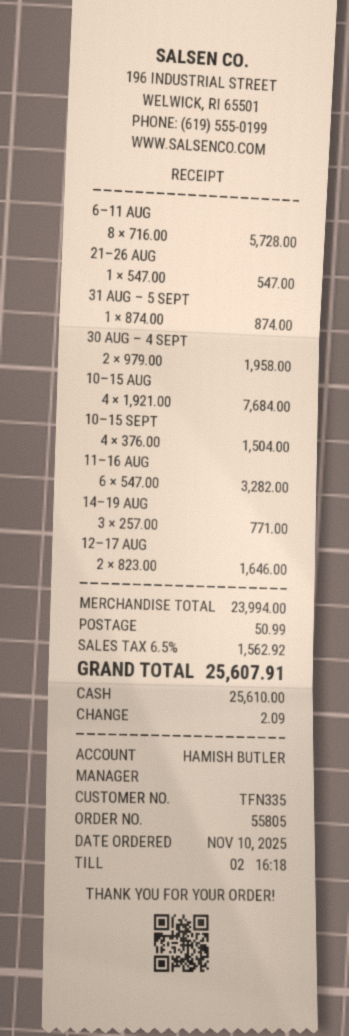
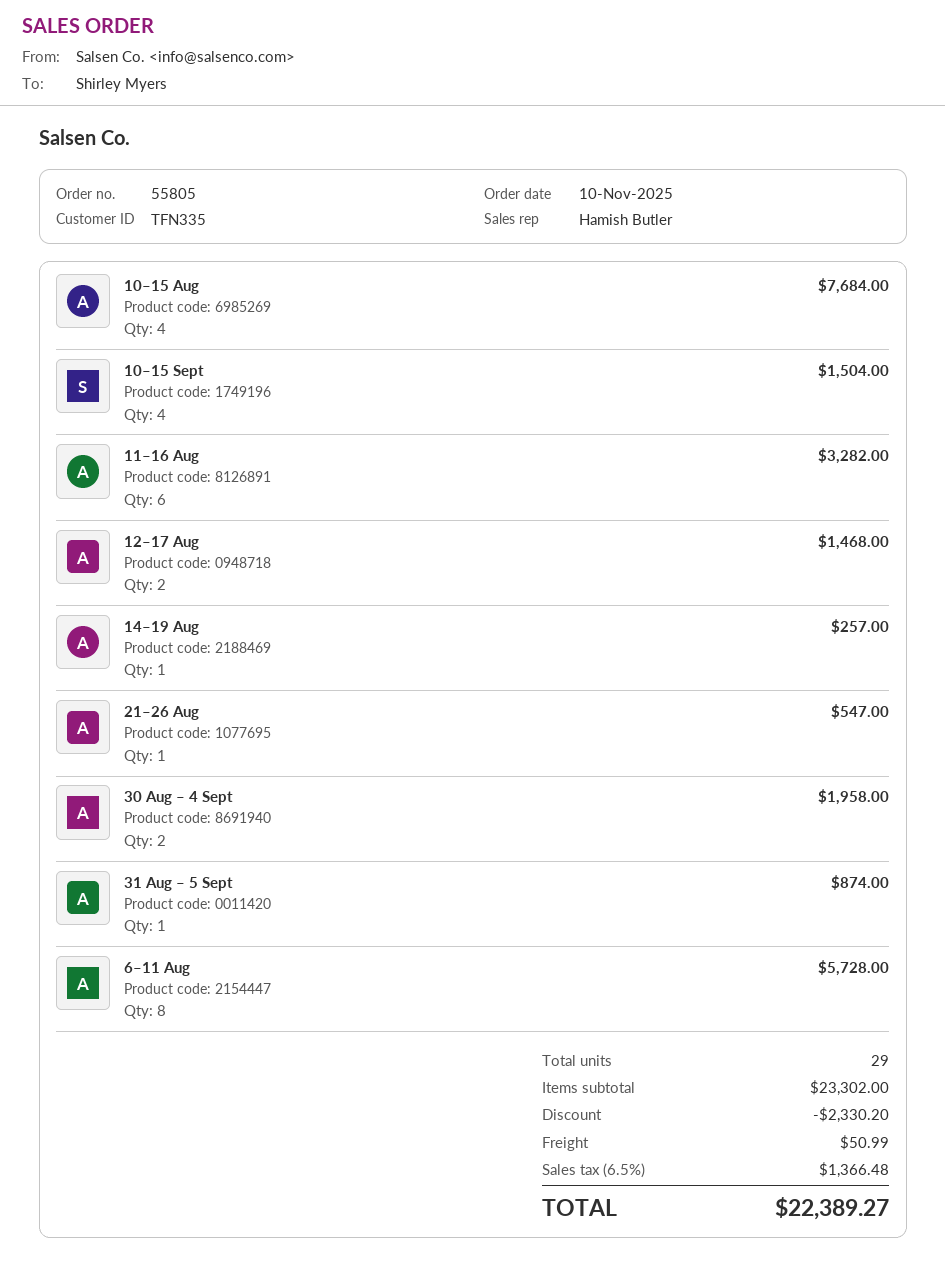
14–19 AUG: 3 for 771.00 -> 1 for 257.00
12–17 AUG: 2 for 1646.00 -> 2 for 1468.00
subtotal: 23994.00 -> 23302.00
discount: none -> 2330.20
tax: 6.5% = 1562.92 -> 6.5% = 1366.48
total: 25607.91 -> 22389.27

